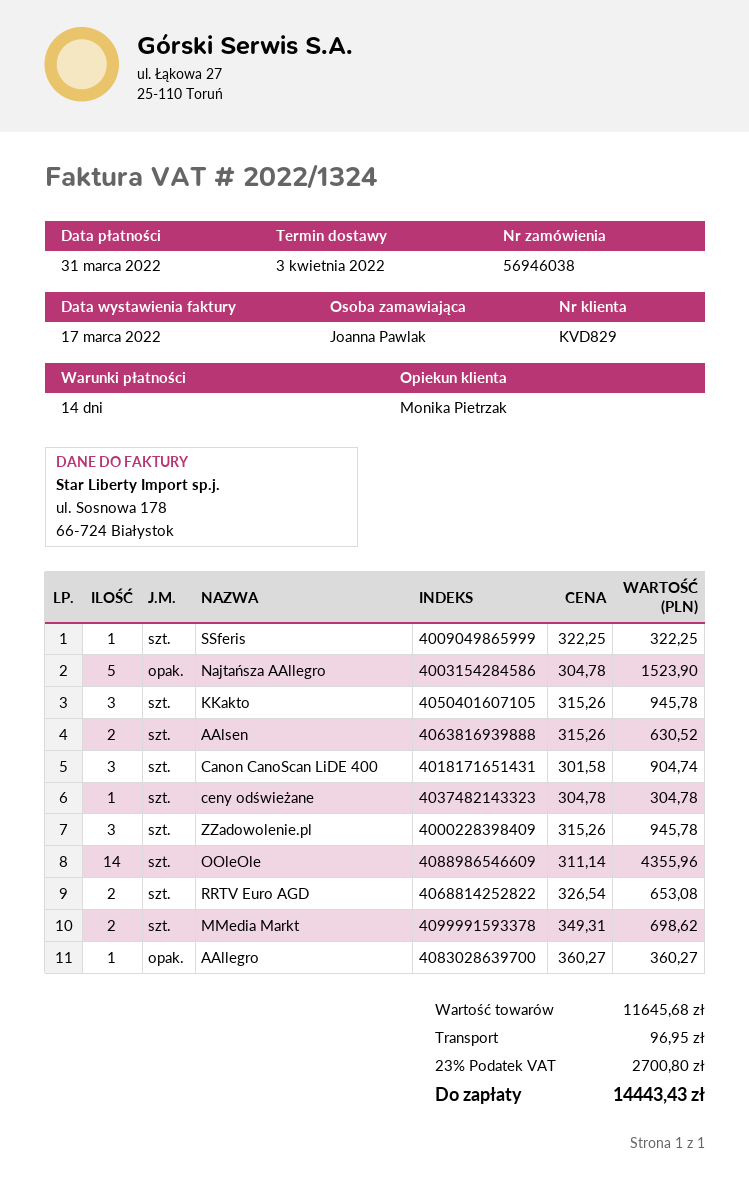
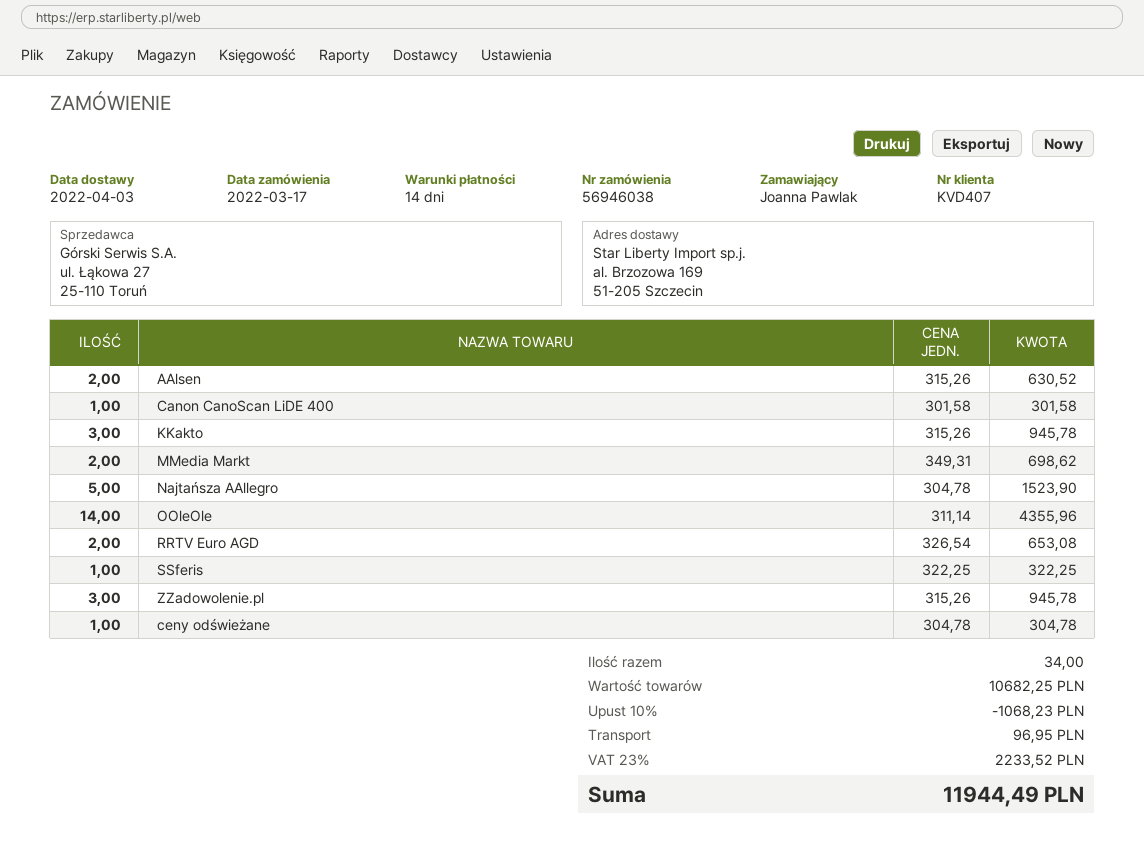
customer number: KVD829 -> KVD407
Canon CanoScan LiDE 400: 3 x 301.58 = 904.74 -> 1 x 301.58 = 301.58
AAllegro: 1 x 360.27 = 360.27 -> none
subtotal: 11645.68 -> 10682.25
discount: none -> 10% = 1068.23
tax: 23% = 2700.80 -> 23% = 2233.52
total: 14443.43 -> 11944.49

